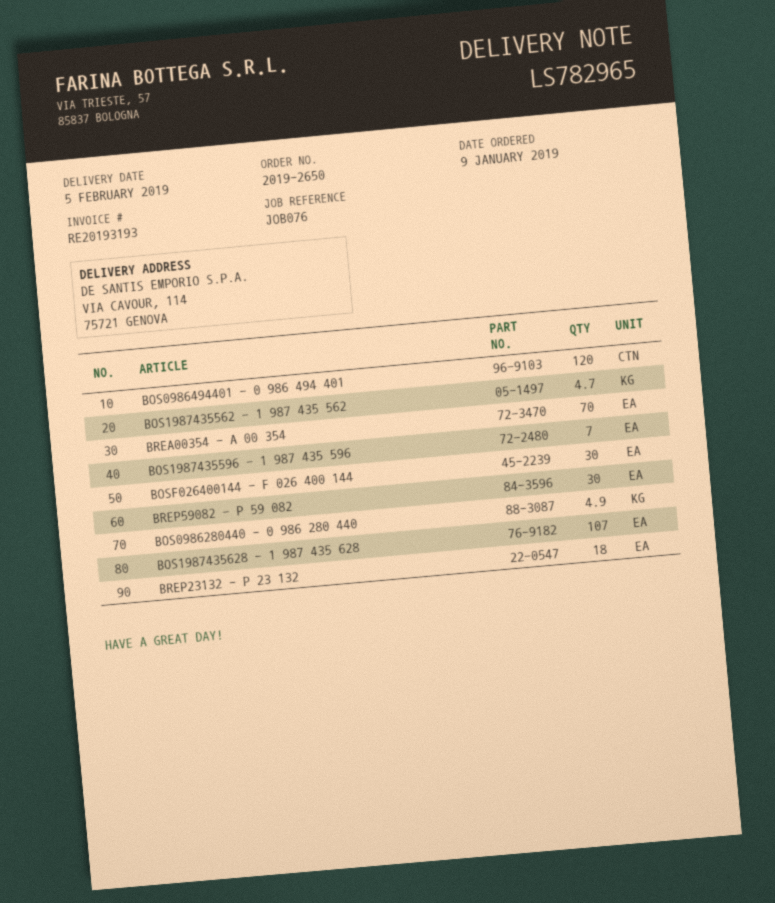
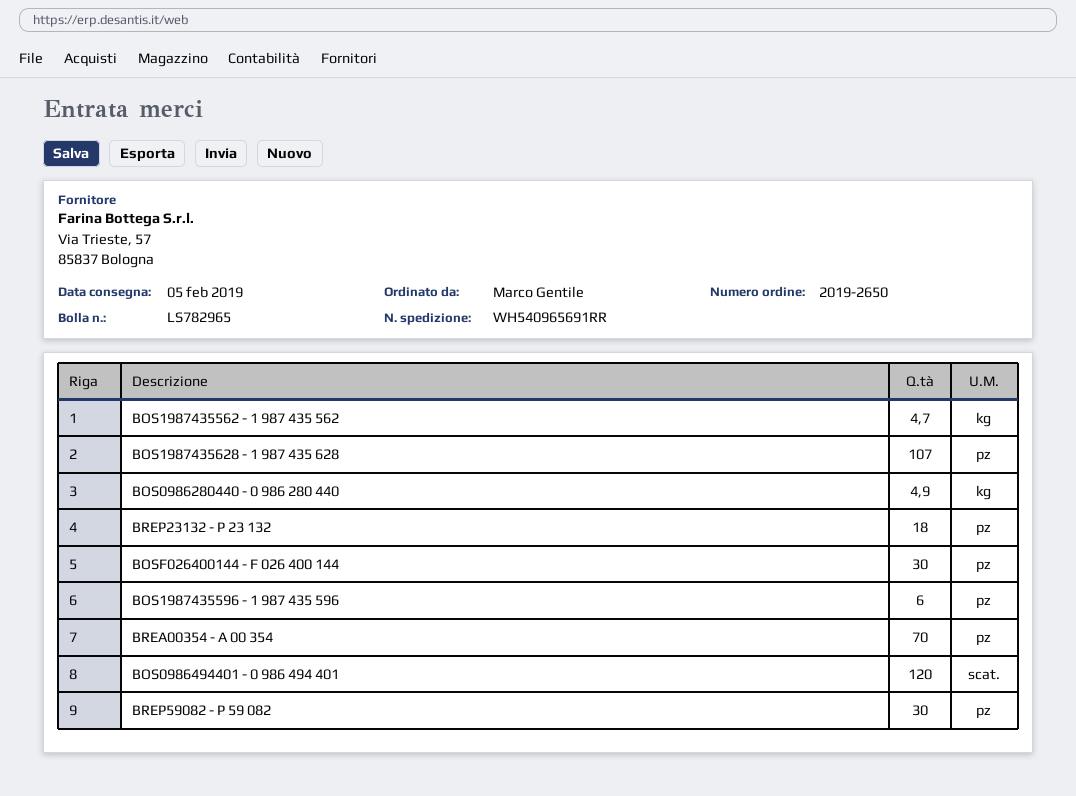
BOS1987435596 - 1 987 435 596: 7 -> 6

